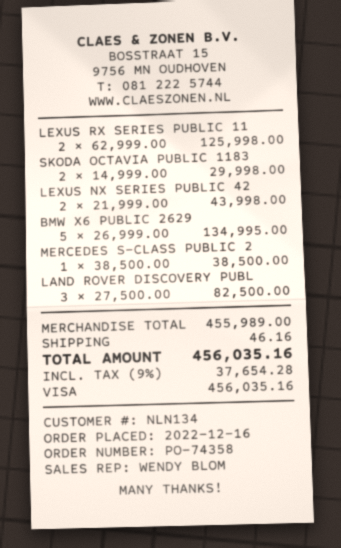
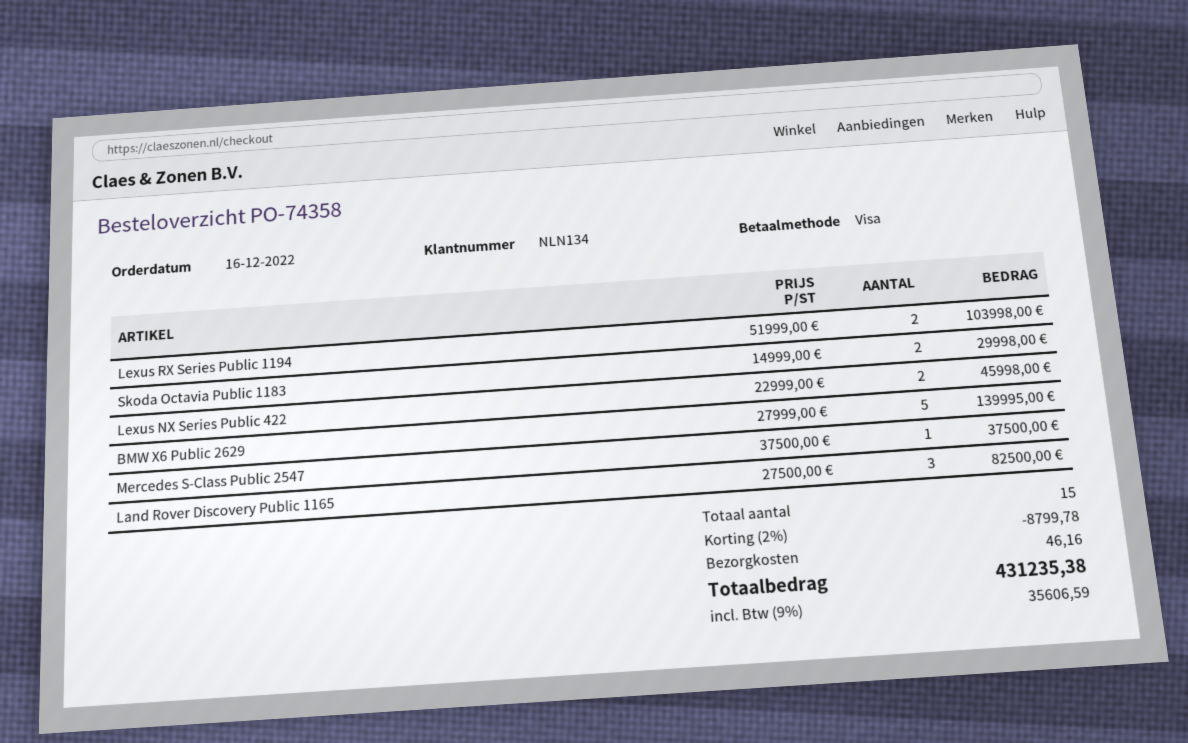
LEXUS RX SERIES PUBLIC 11: 2 x 62999.00 = 125998.00 -> 2 x 51999.00 = 103998.00
LEXUS NX SERIES PUBLIC 42: 2 x 21999.00 = 43998.00 -> 2 x 22999.00 = 45998.00
BMW X6 PUBLIC 2629: 5 x 26999.00 = 134995.00 -> 5 x 27999.00 = 139995.00
MERCEDES S-CLASS PUBLIC 2: 1 x 38500.00 = 38500.00 -> 1 x 37500.00 = 37500.00
discount: none -> 2% = 8799.78
tax: 9% = 37654.28 -> 9% = 35606.59
total: 456035.16 -> 431235.38

